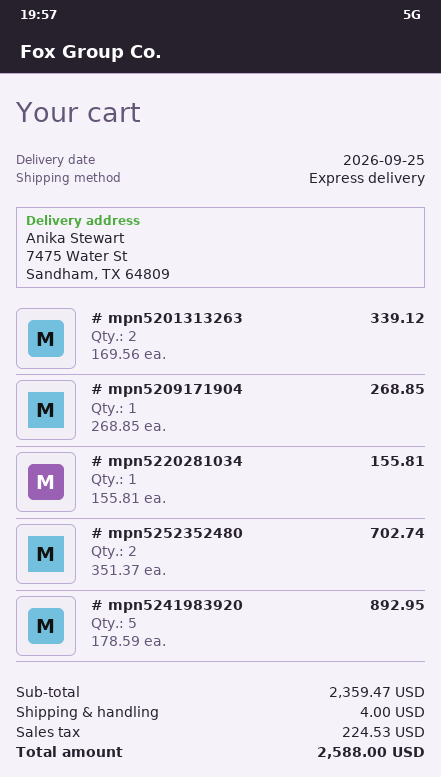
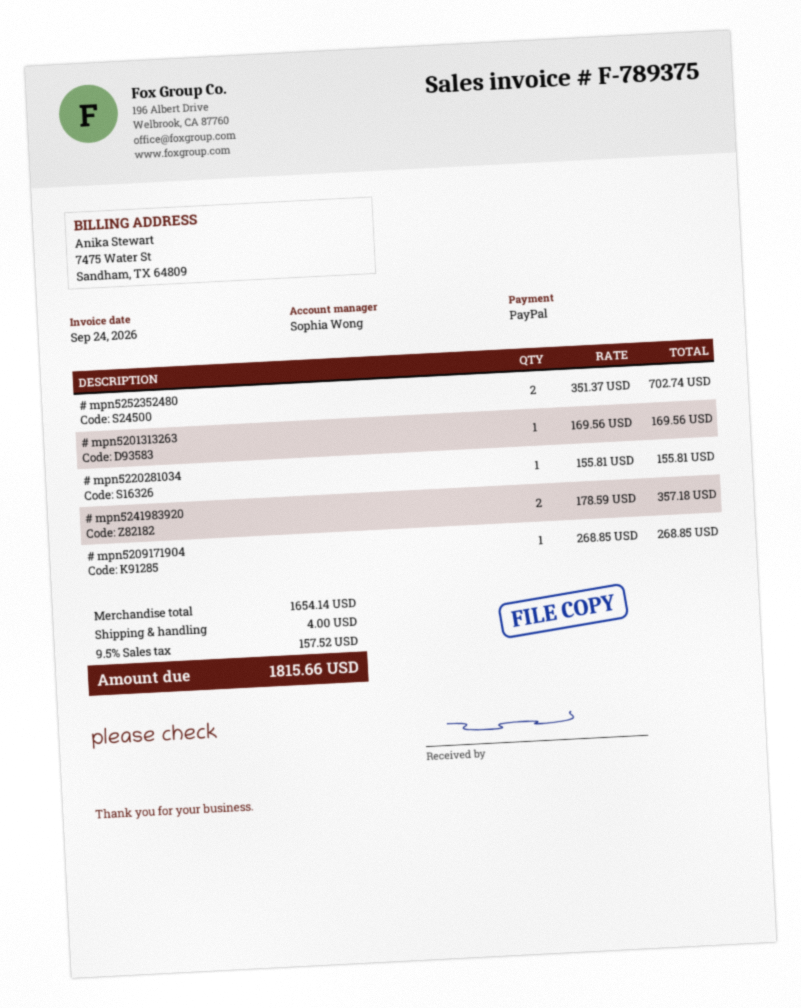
# mpn5201313263: 2 x 169.56 = 339.12 -> 1 x 169.56 = 169.56
# mpn5241983920: 5 x 178.59 = 892.95 -> 2 x 178.59 = 357.18
subtotal: 2359.47 -> 1654.14
tax: 224.53 -> 157.52
total: 2588.00 -> 1815.66

